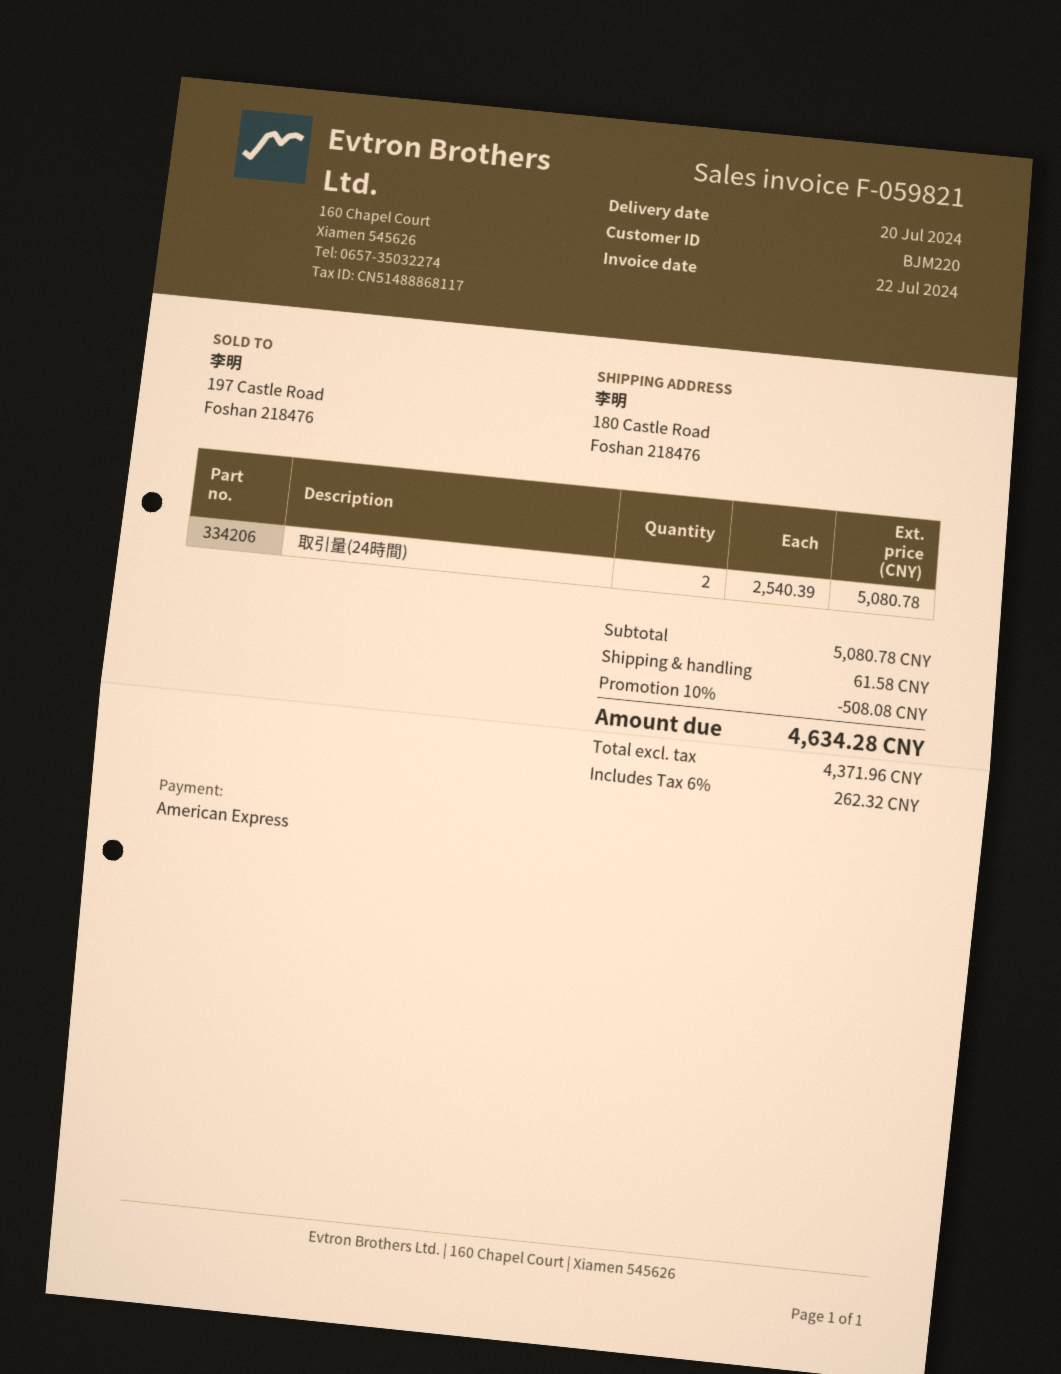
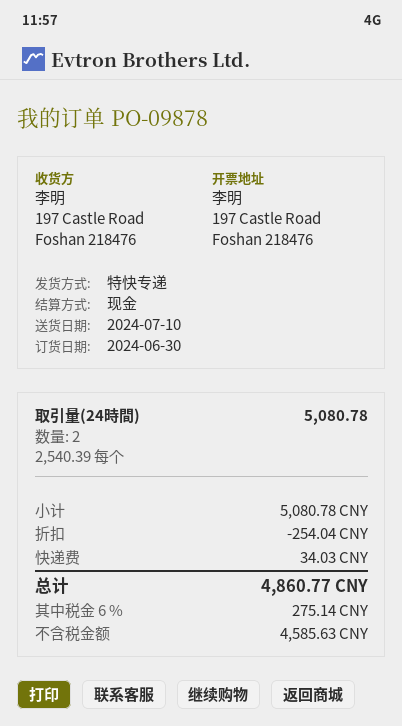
delivery date: 2024-07-20 -> 2024-07-10
payment method: American Express -> cash
ship to: 180 Castle Road, Foshan 218476 -> 197 Castle Road, Foshan 218476
discount: 508.08 -> 254.04
shipping: 61.58 -> 34.03
net: 4371.96 -> 4585.63
tax: 6% = 262.32 -> 6% = 275.14
total: 4634.28 -> 4860.77

